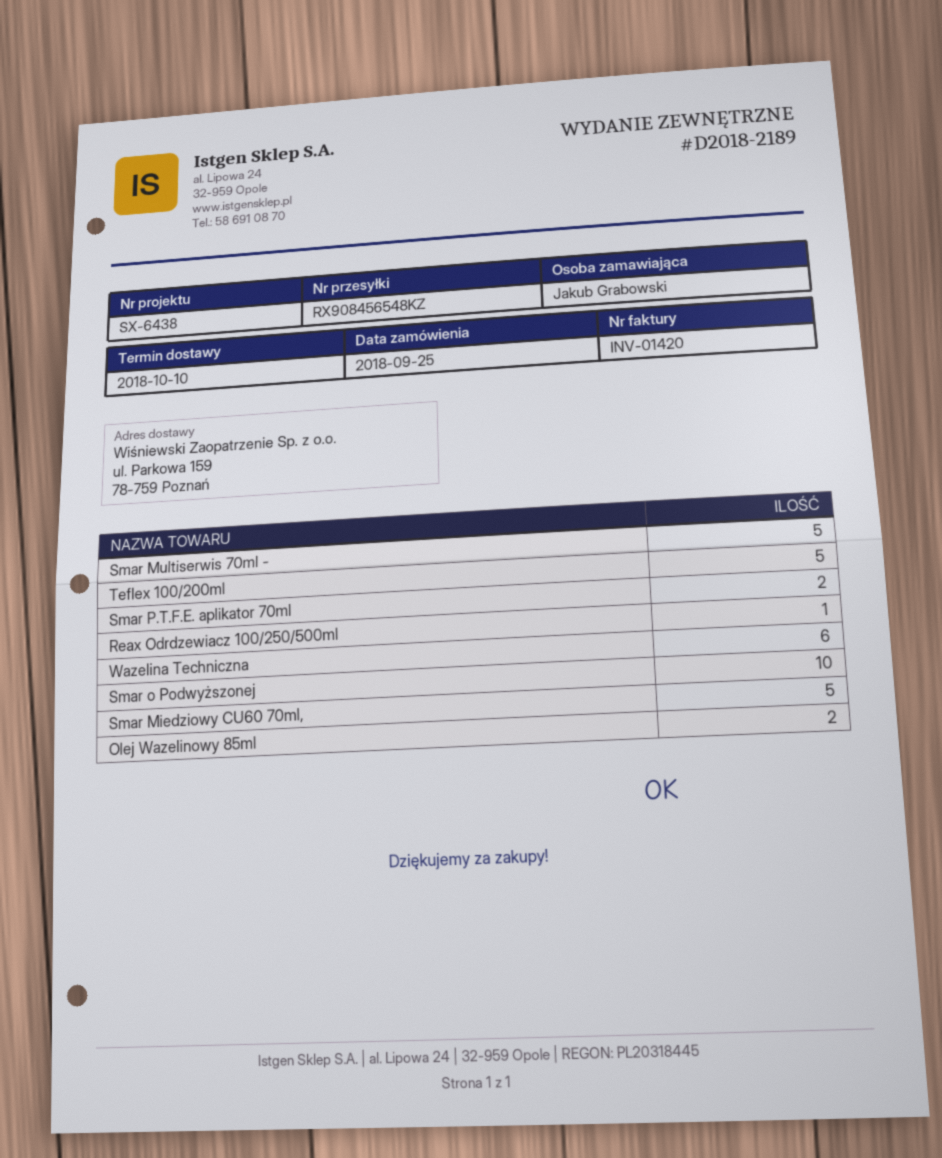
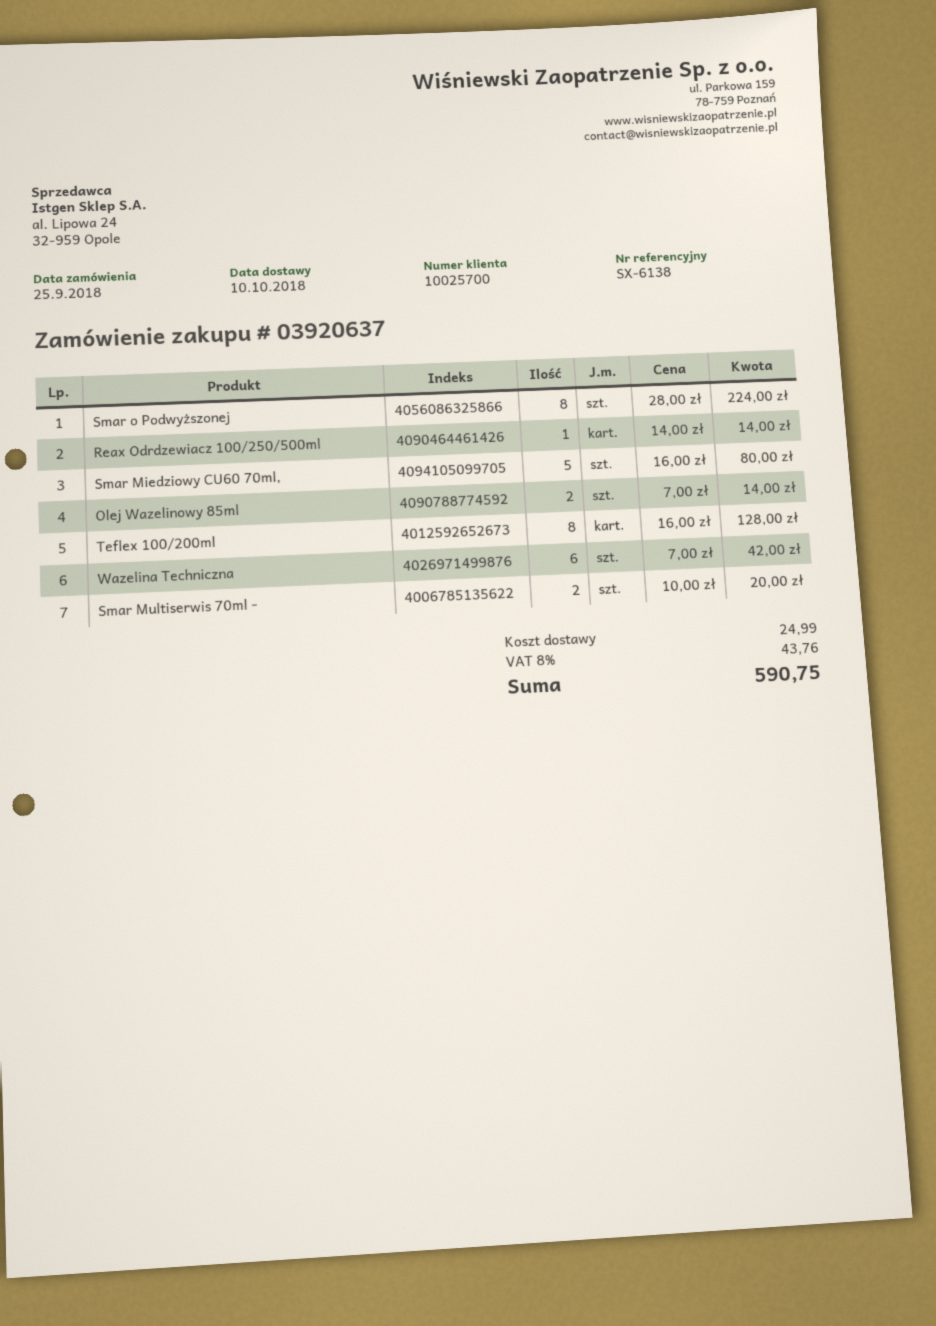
reference: SX-6438 -> SX-6138
Smar Multiserwis 70ml -: 5 -> 2
Teflex 100/200ml: 5 -> 8
Smar P.T.F.E. aplikator 70ml: 2 -> none
Smar o Podwyższonej: 10 -> 8

